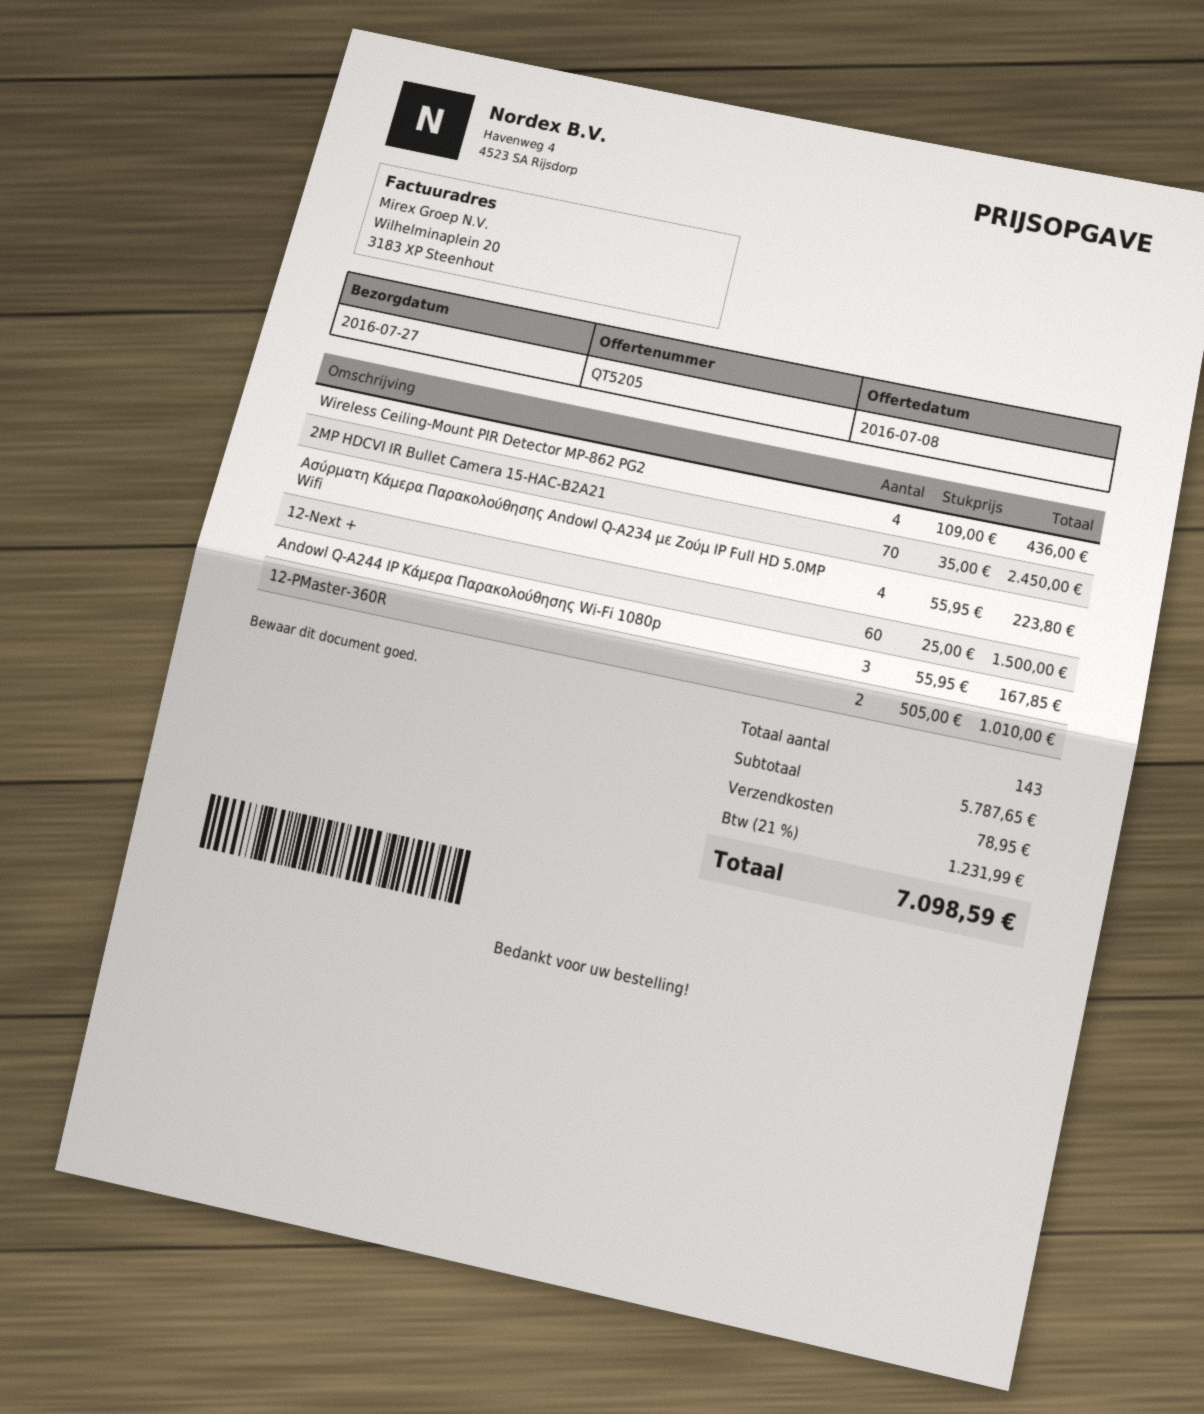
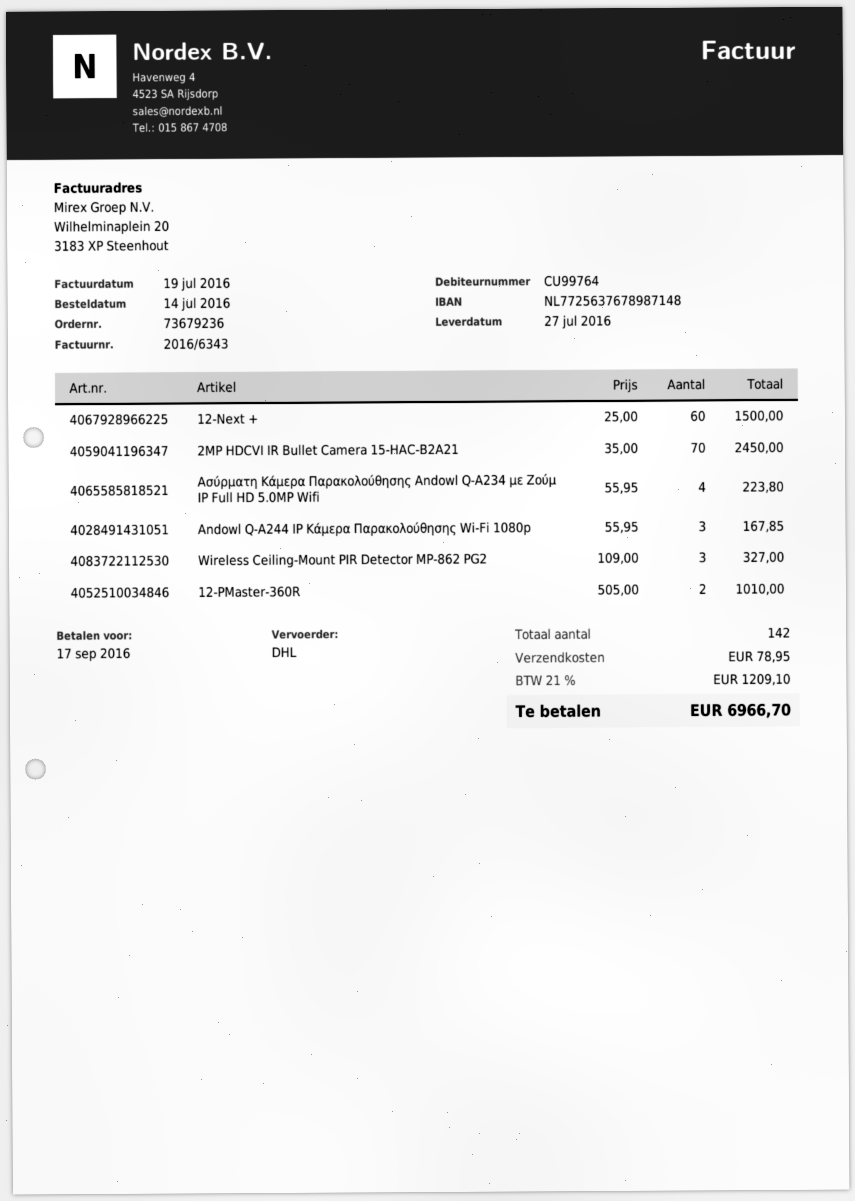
Wireless Ceiling-Mount PIR Detector MP-862 PG2: 4 x 109.00 = 436.00 -> 3 x 109.00 = 327.00
total quantity: 143 -> 142
tax: 21% = 1231.99 -> 21% = 1209.10
total: 7098.59 -> 6966.70

